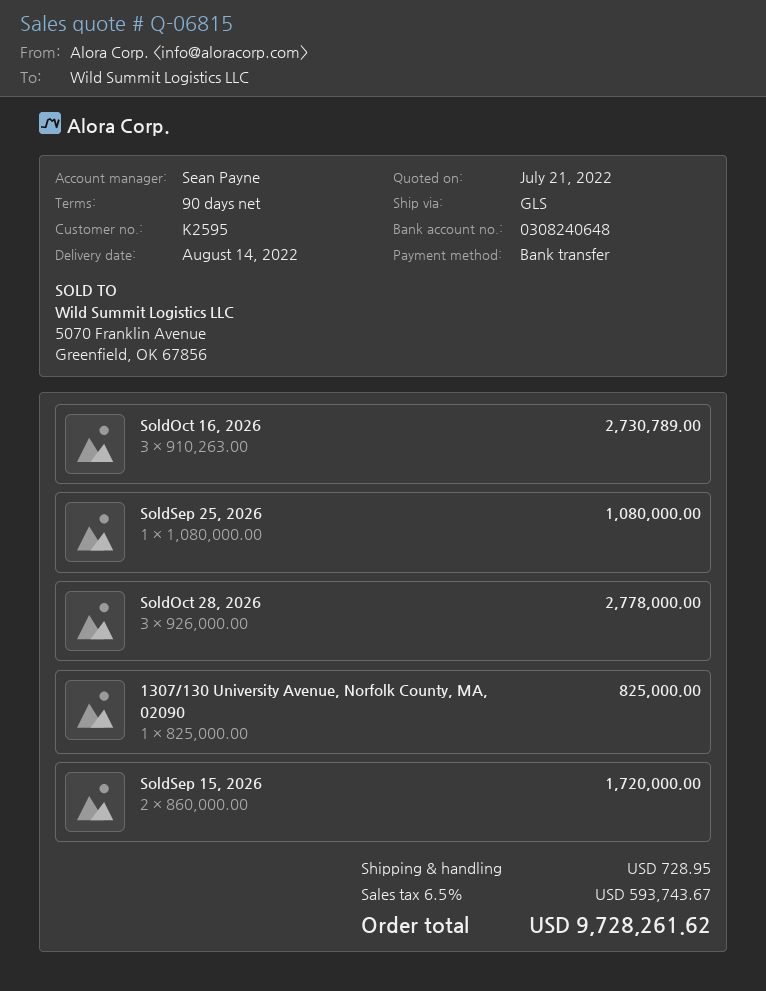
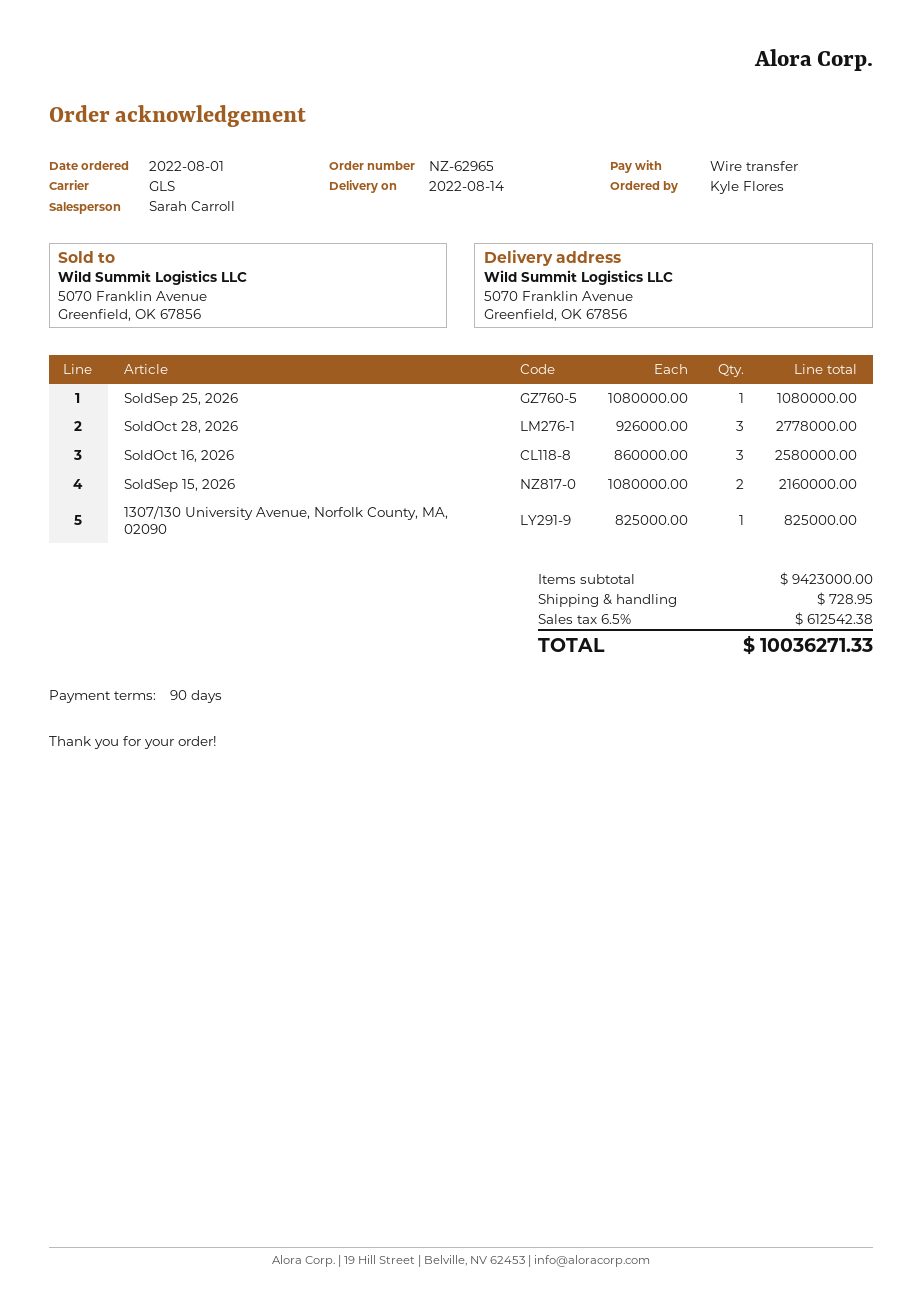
sales rep: Sean Payne -> Sarah Carroll
SoldOct 16, 2026: 3 x 910263.00 = 2730789.00 -> 3 x 860000.00 = 2580000.00
SoldSep 15, 2026: 2 x 860000.00 = 1720000.00 -> 2 x 1080000.00 = 2160000.00
tax: 6.5% = 593743.67 -> 6.5% = 612542.38
total: 9728261.62 -> 10036271.33

